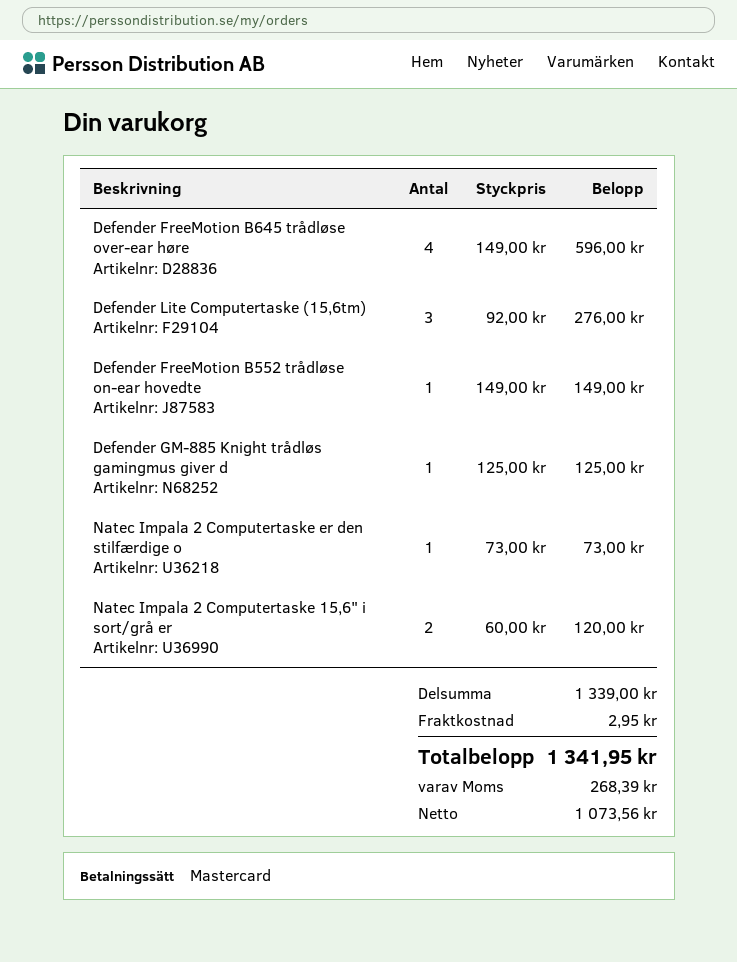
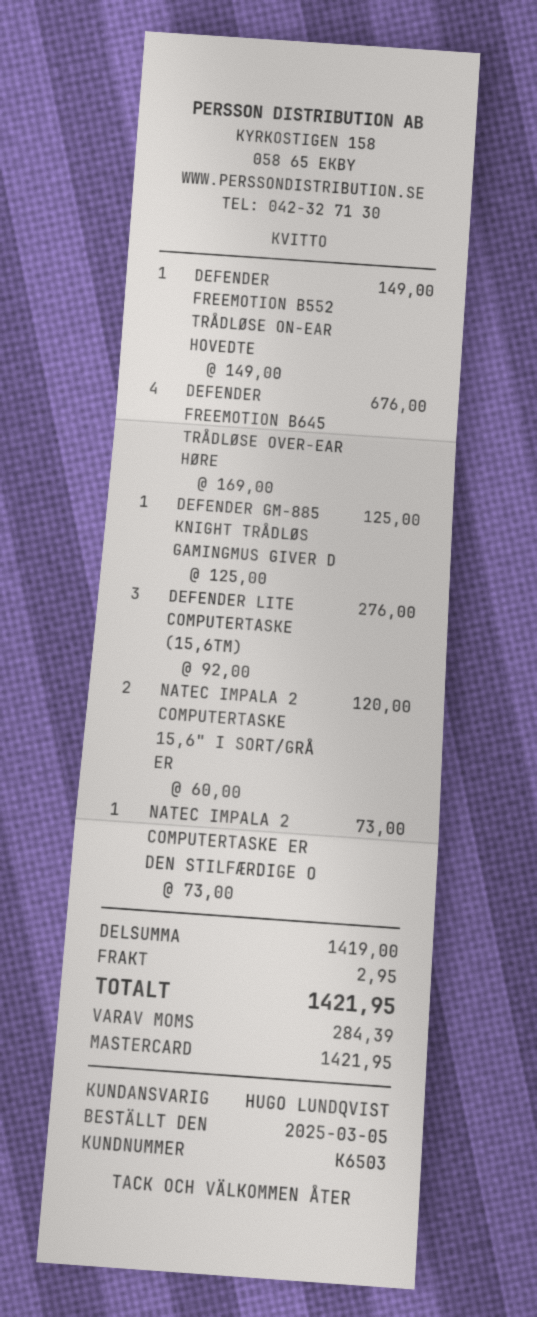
Defender FreeMotion B645 trådløse over-ear høre: 4 x 149.00 = 596.00 -> 4 x 169.00 = 676.00
subtotal: 1339.00 -> 1419.00
tax: 268.39 -> 284.39
total: 1341.95 -> 1421.95

